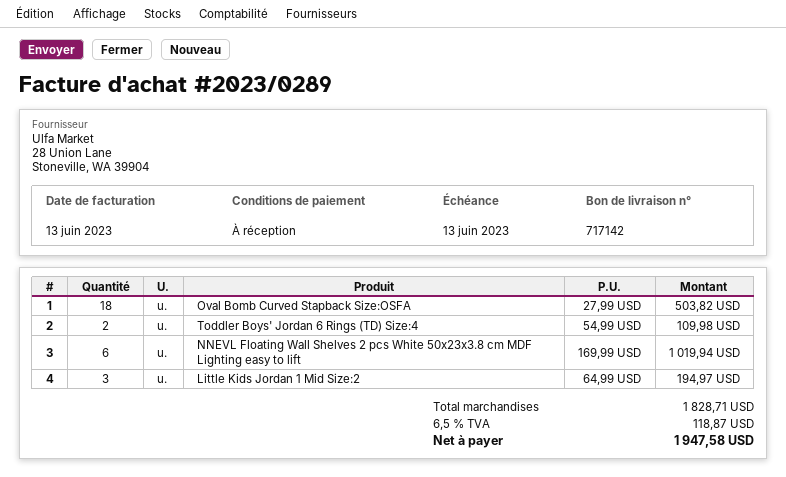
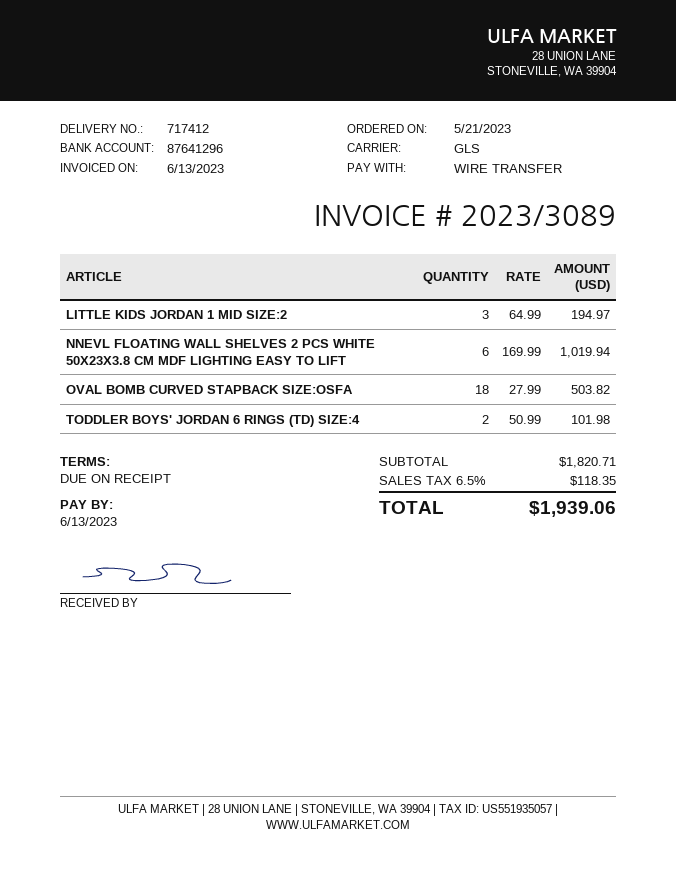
delivery note number: 717142 -> 717412
invoice number: 2023/0289 -> 2023/3089
Toddler Boys' Jordan 6 Rings (TD) Size:4: 2 x 54.99 = 109.98 -> 2 x 50.99 = 101.98
subtotal: 1828.71 -> 1820.71
tax: 6.5% = 118.87 -> 6.5% = 118.35
total: 1947.58 -> 1939.06

